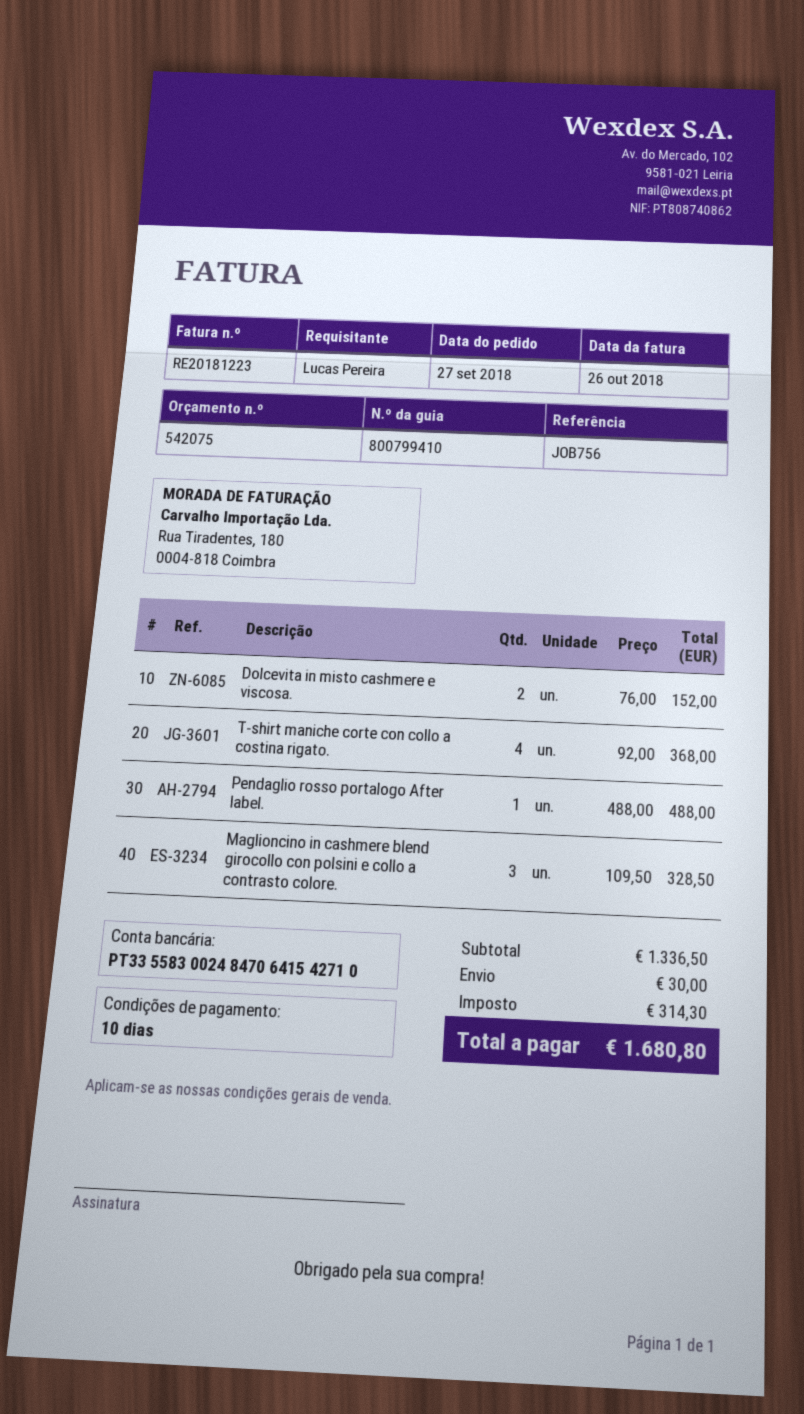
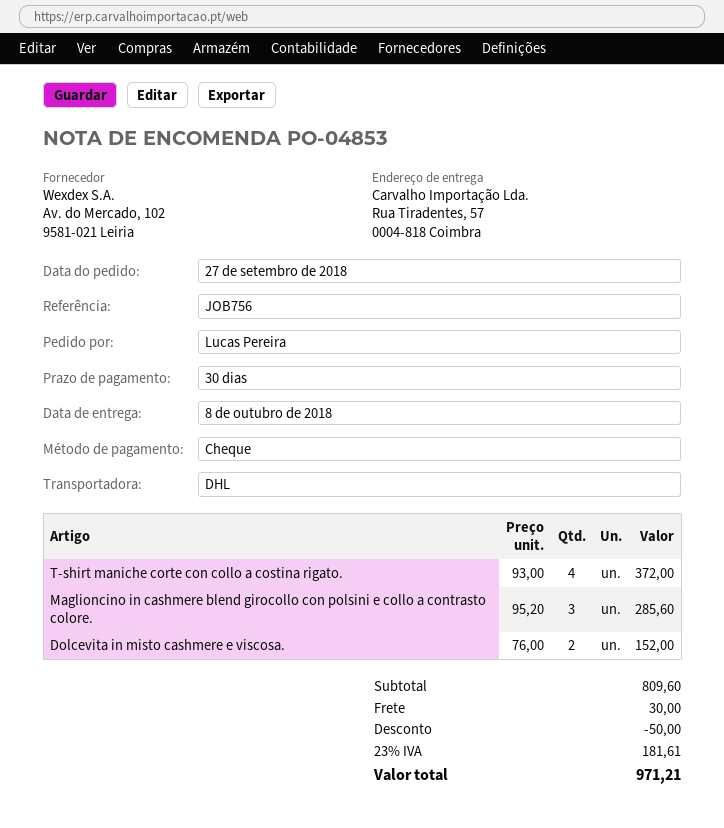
payment terms: 10 days -> 30 days
T-shirt maniche corte con collo a costina rigato.: 4 x 92.00 = 368.00 -> 4 x 93.00 = 372.00
Pendaglio rosso portalogo After label.: 1 x 488.00 = 488.00 -> none
Maglioncino in cashmere blend girocollo con polsini e collo a contrasto colore.: 3 x 109.50 = 328.50 -> 3 x 95.20 = 285.60
subtotal: 1336.50 -> 809.60
discount: none -> 50.00
tax: 314.30 -> 181.61
total: 1680.80 -> 971.21

